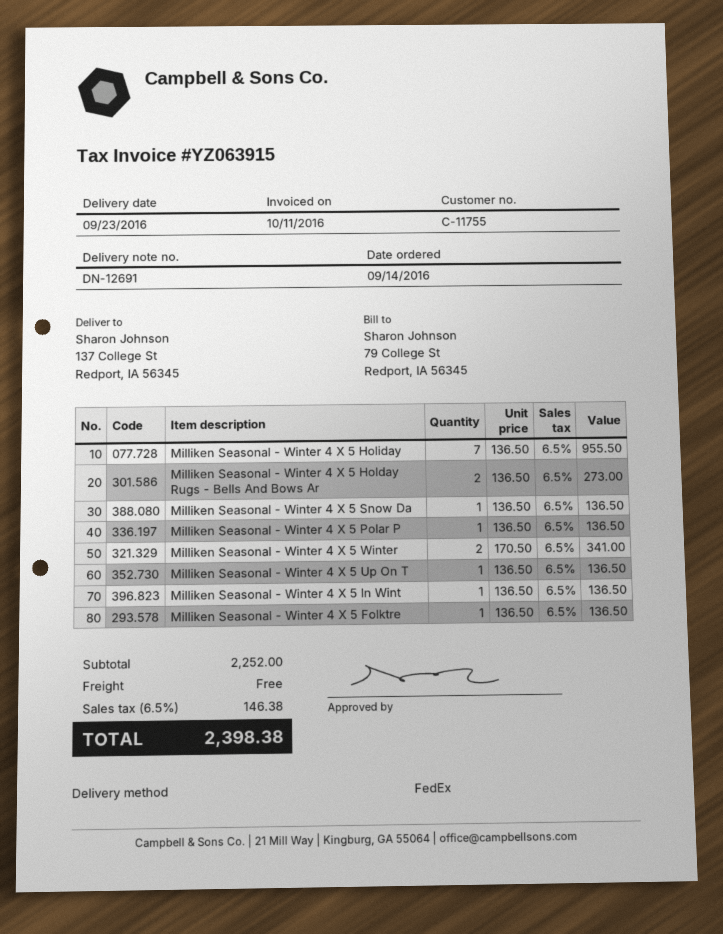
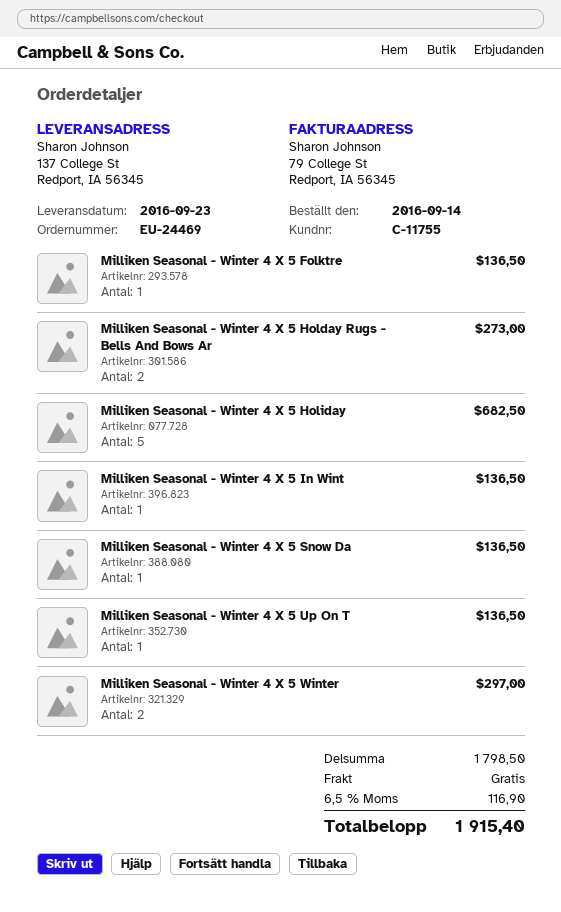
Milliken Seasonal - Winter 4 X 5 Holiday: 7 for 955.50 -> 5 for 682.50
Milliken Seasonal - Winter 4 X 5 Polar P: 1 for 136.50 -> none
Milliken Seasonal - Winter 4 X 5 Winter: 2 for 341.00 -> 2 for 297.00
subtotal: 2252.00 -> 1798.50
tax: 6.5% = 146.38 -> 6.5% = 116.90
total: 2398.38 -> 1915.40

